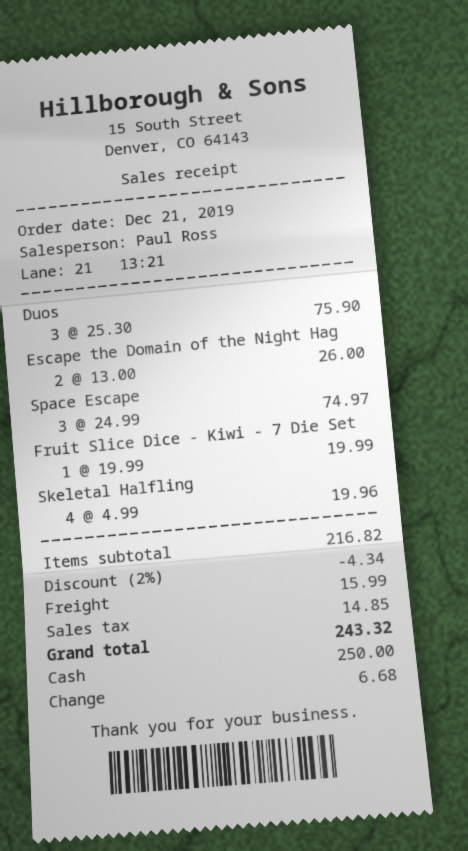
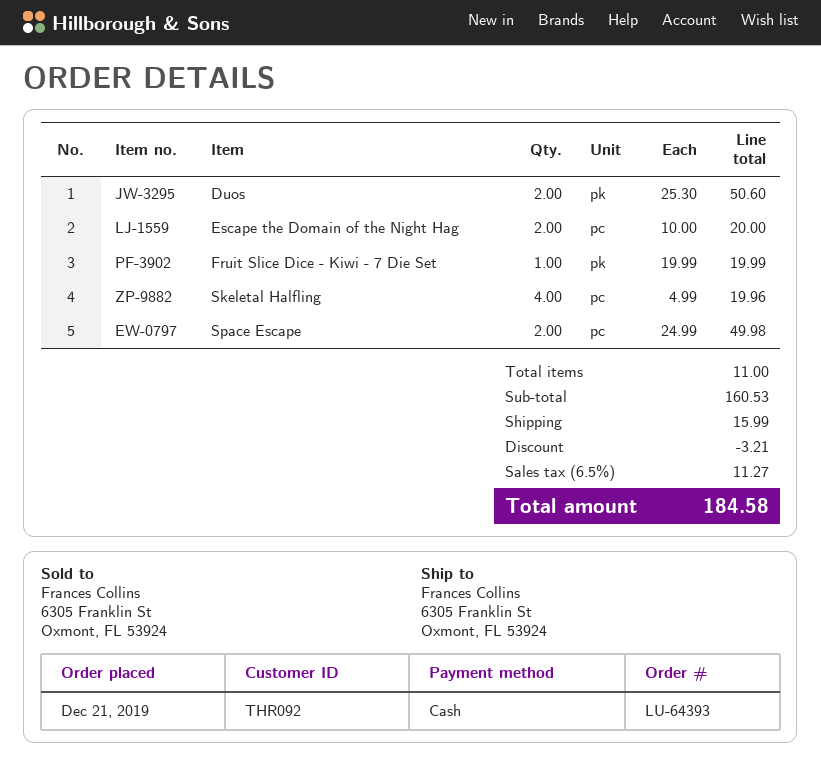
Duos: 3 x 25.30 = 75.90 -> 2 x 25.30 = 50.60
Escape the Domain of the Night Hag: 2 x 13.00 = 26.00 -> 2 x 10.00 = 20.00
Space Escape: 3 x 24.99 = 74.97 -> 2 x 24.99 = 49.98
subtotal: 216.82 -> 160.53
discount: 4.34 -> 3.21
tax: 14.85 -> 11.27
total: 243.32 -> 184.58

